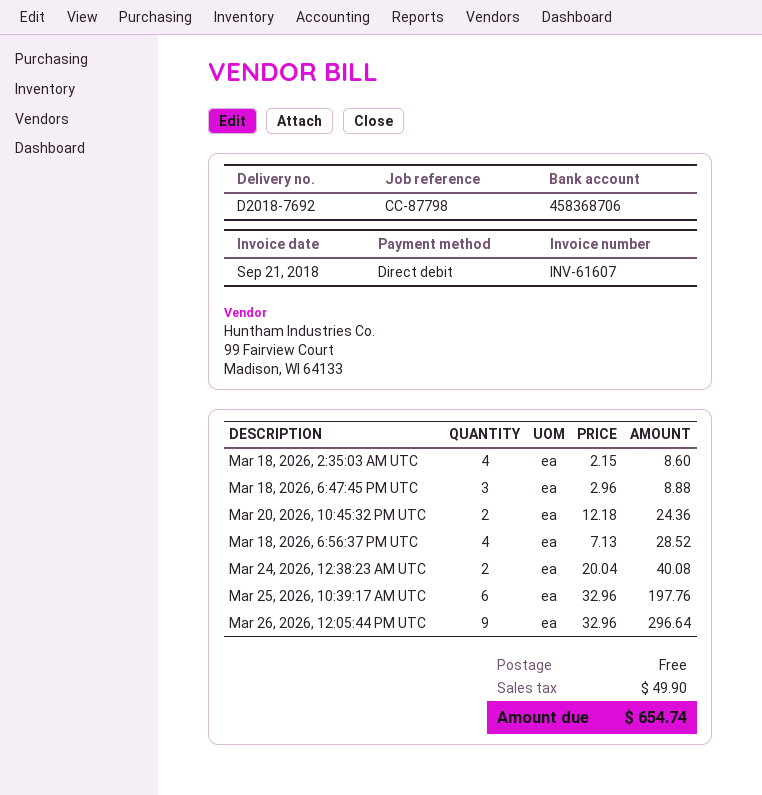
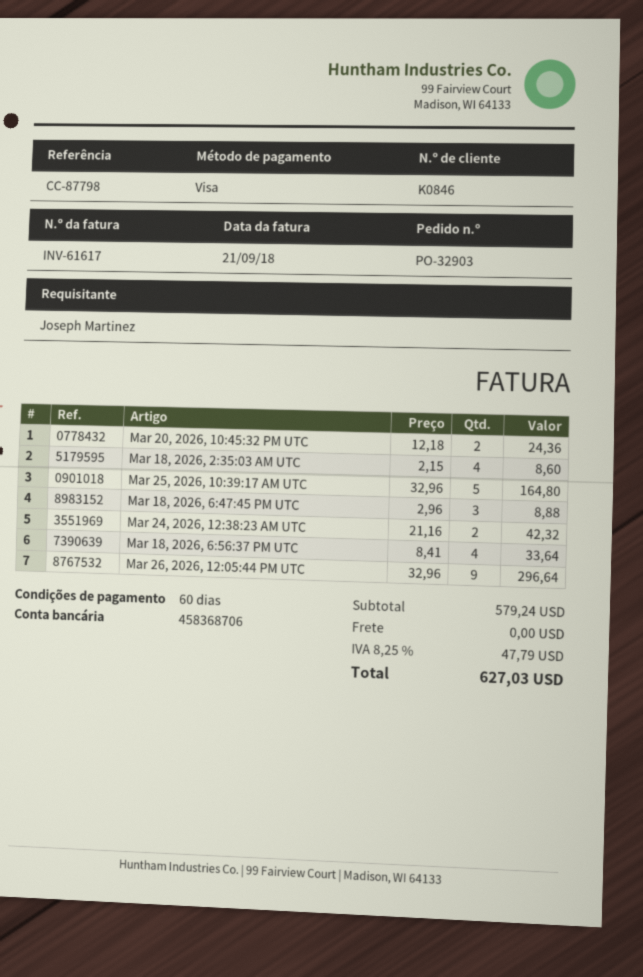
invoice number: INV-61607 -> INV-61617
payment method: direct debit -> Visa
Mar 18, 2026, 6:56:37 PM UTC: 4 x 7.13 = 28.52 -> 4 x 8.41 = 33.64
Mar 24, 2026, 12:38:23 AM UTC: 2 x 20.04 = 40.08 -> 2 x 21.16 = 42.32
Mar 25, 2026, 10:39:17 AM UTC: 6 x 32.96 = 197.76 -> 5 x 32.96 = 164.80
tax: 49.90 -> 47.79
total: 654.74 -> 627.03

